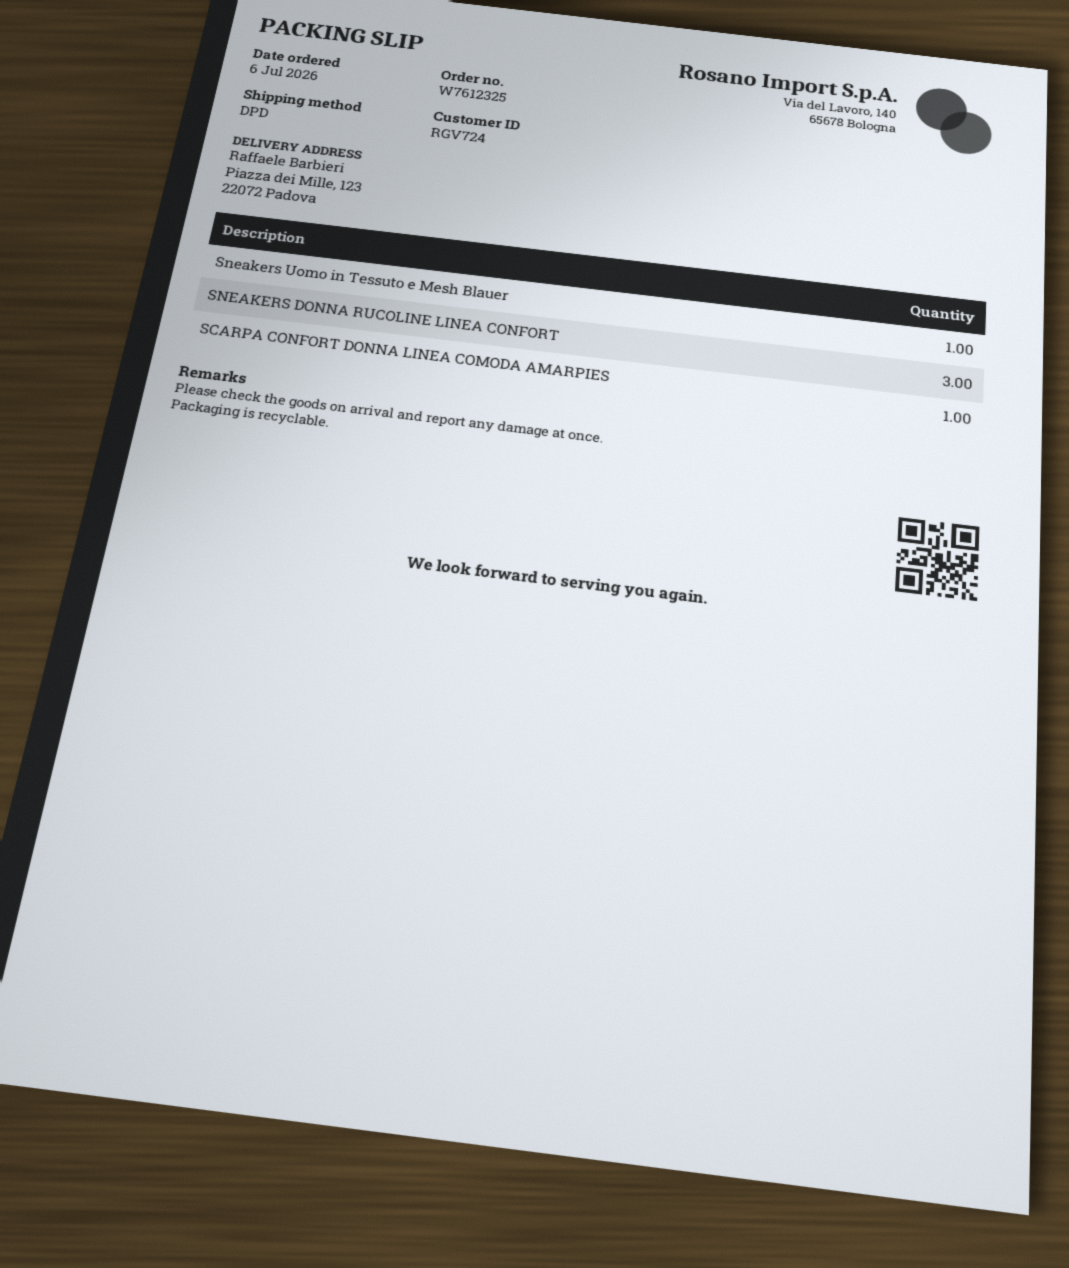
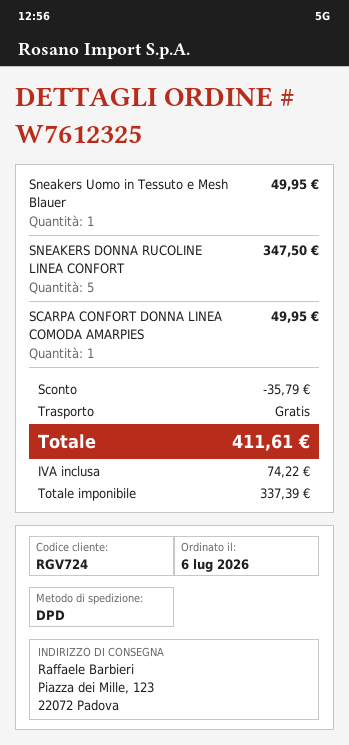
SNEAKERS DONNA RUCOLINE LINEA CONFORT: 3 -> 5

